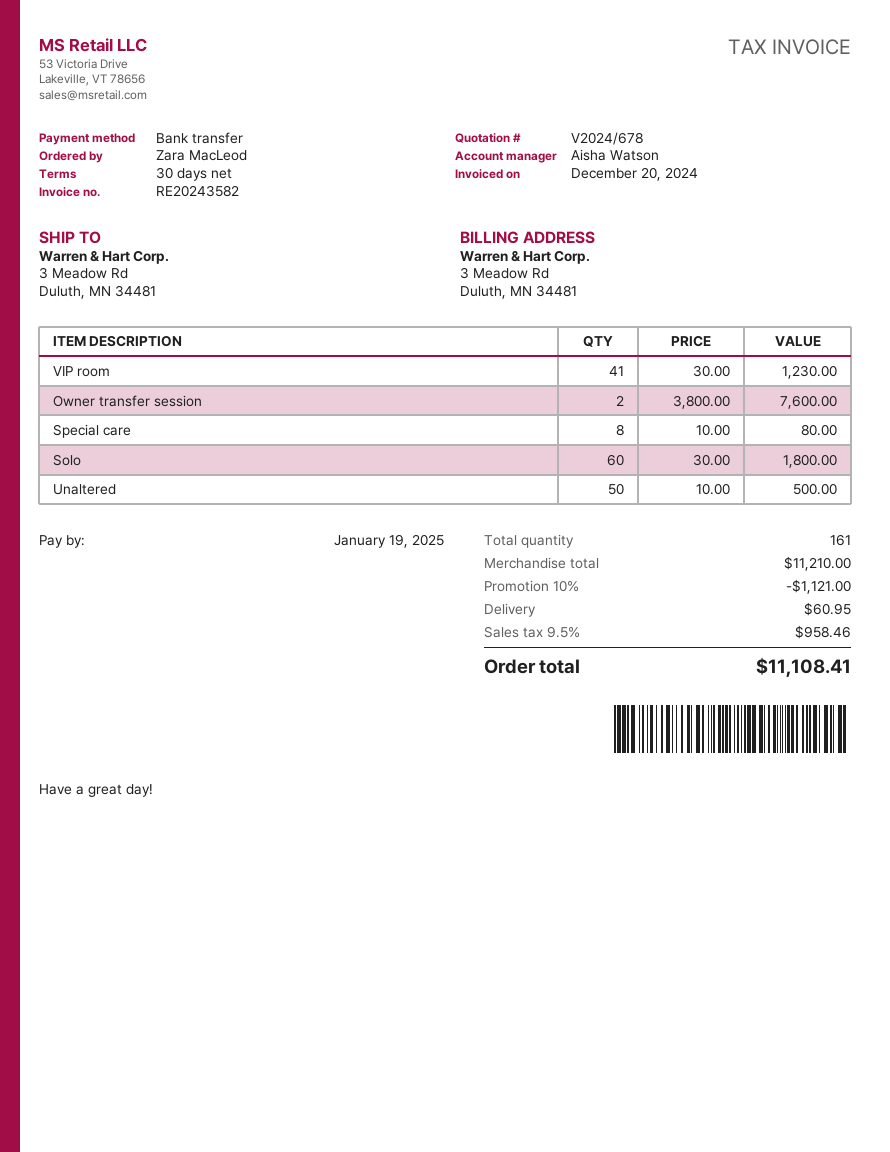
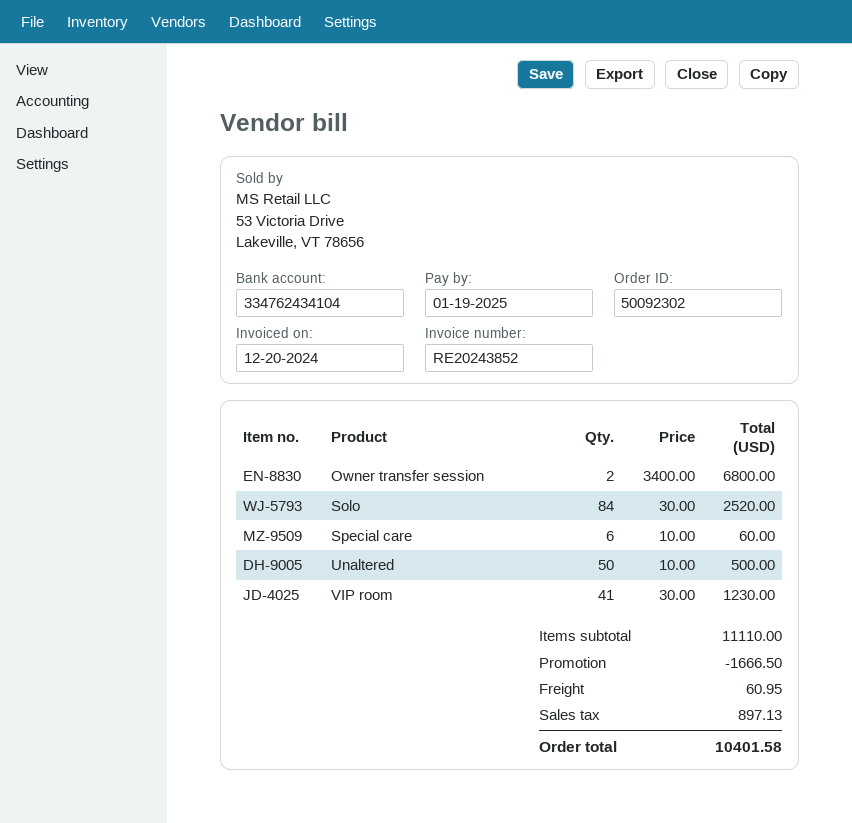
invoice number: RE20243582 -> RE20243852
Owner transfer session: 2 x 3800.00 = 7600.00 -> 2 x 3400.00 = 6800.00
Special care: 8 x 10.00 = 80.00 -> 6 x 10.00 = 60.00
Solo: 60 x 30.00 = 1800.00 -> 84 x 30.00 = 2520.00
subtotal: 11210.00 -> 11110.00
discount: 1121.00 -> 1666.50
tax: 958.46 -> 897.13
total: 11108.41 -> 10401.58

